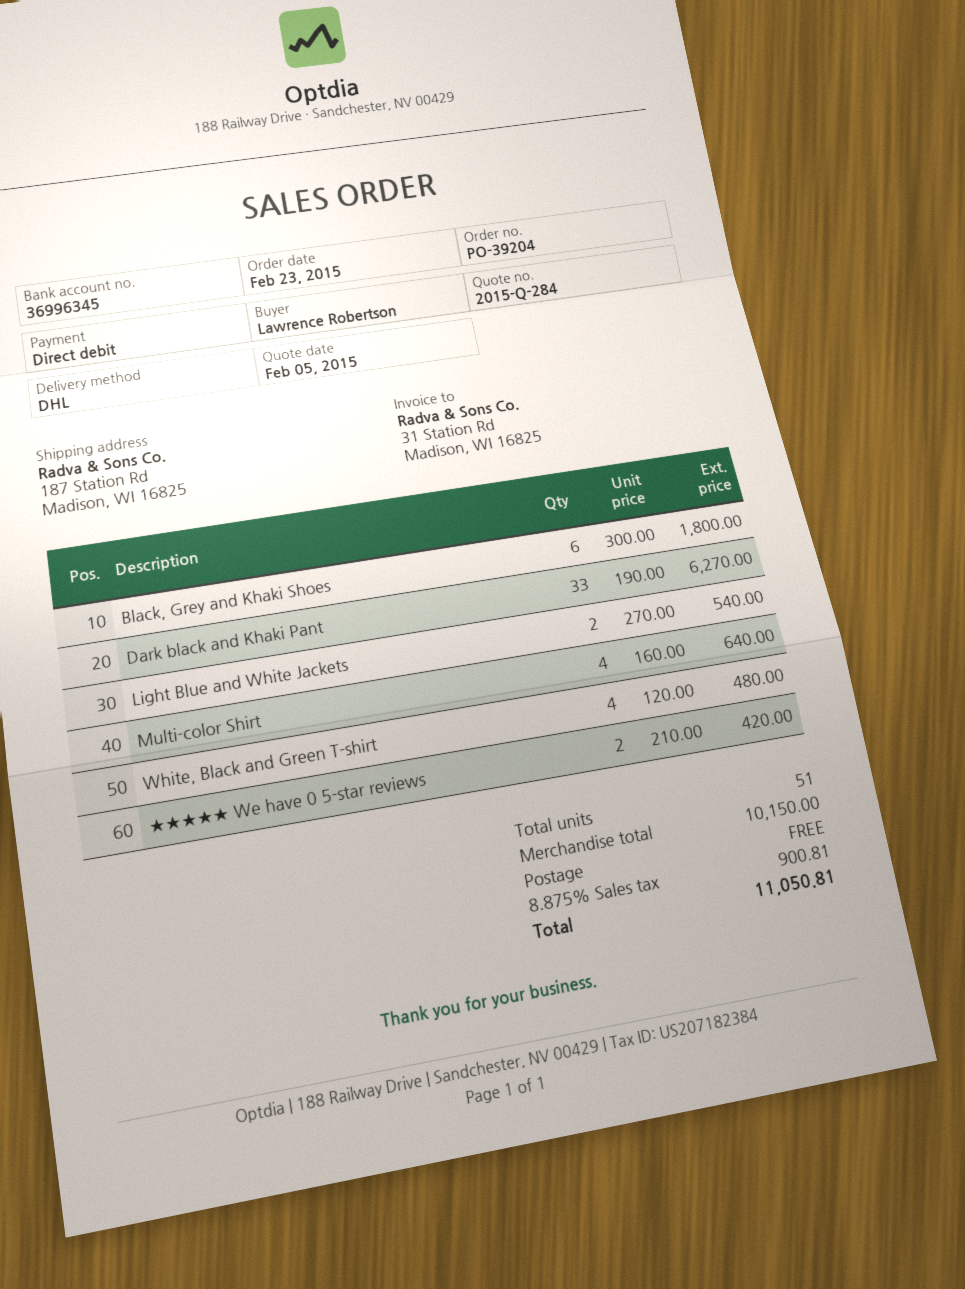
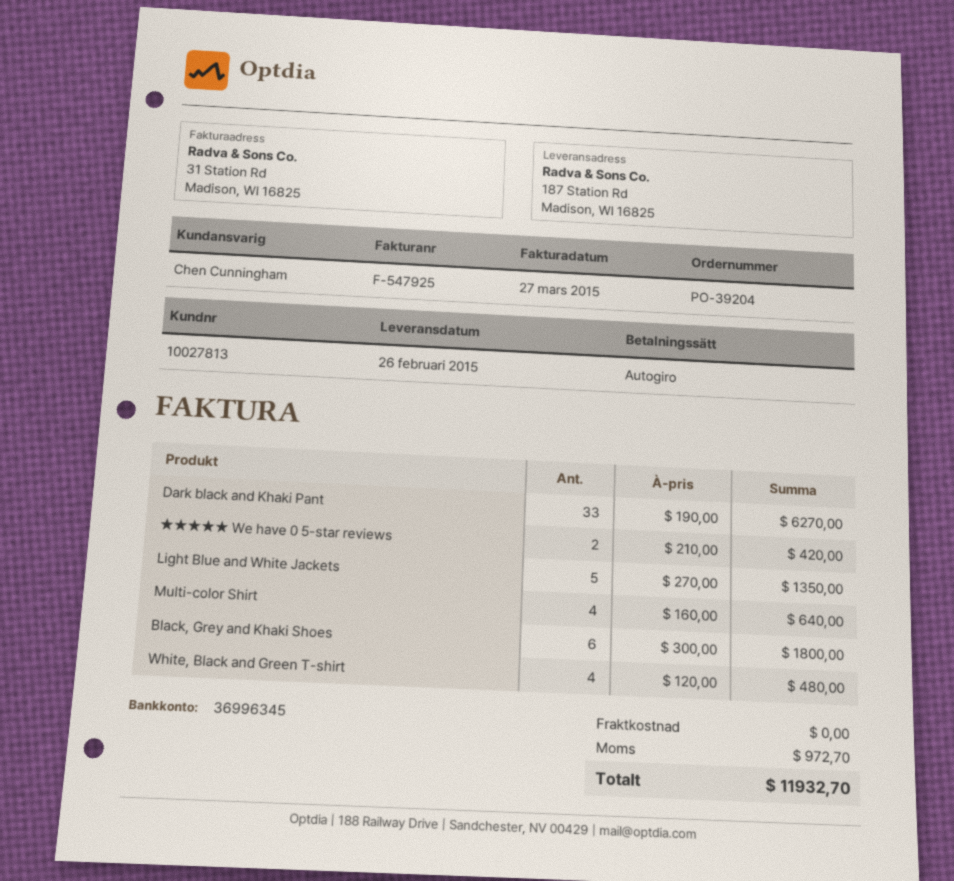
Light Blue and White Jackets: 2 x 270.00 = 540.00 -> 5 x 270.00 = 1350.00
tax: 900.81 -> 972.70
total: 11050.81 -> 11932.70

